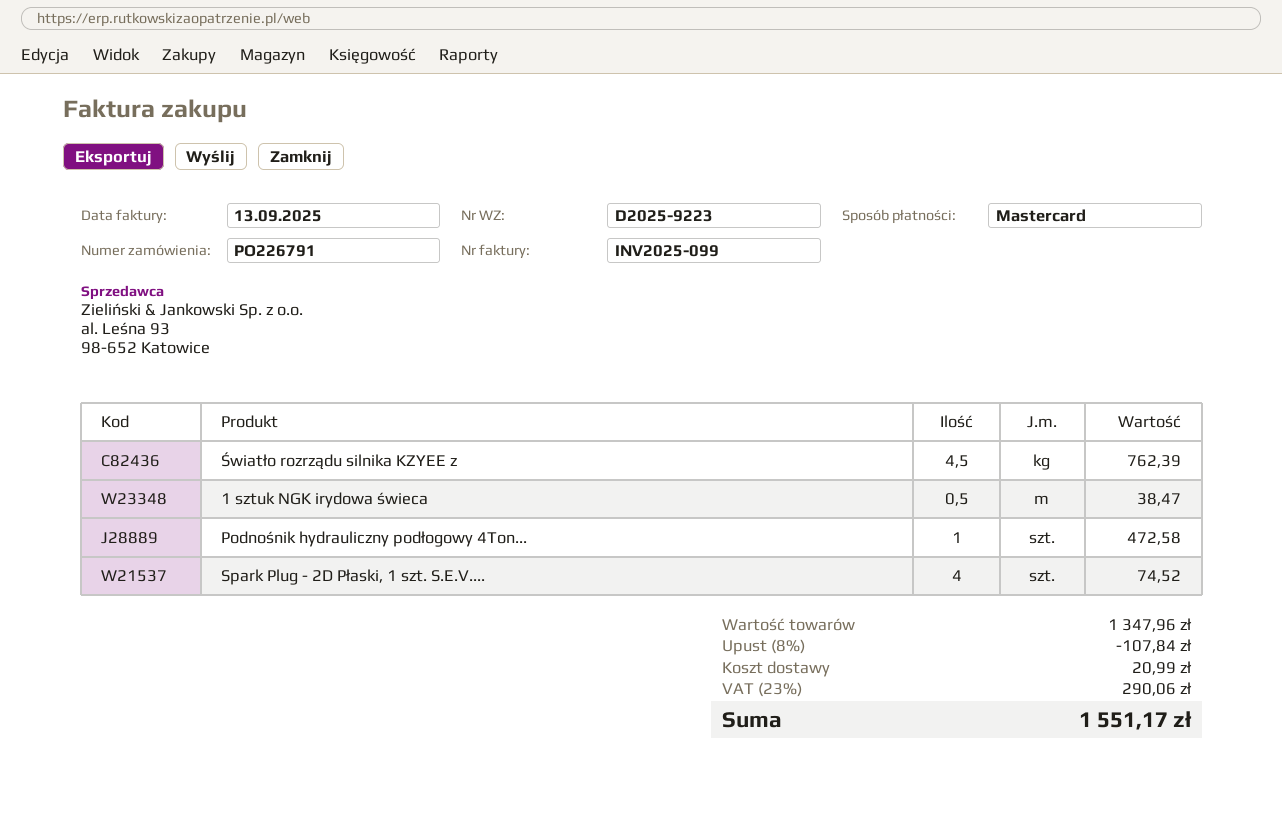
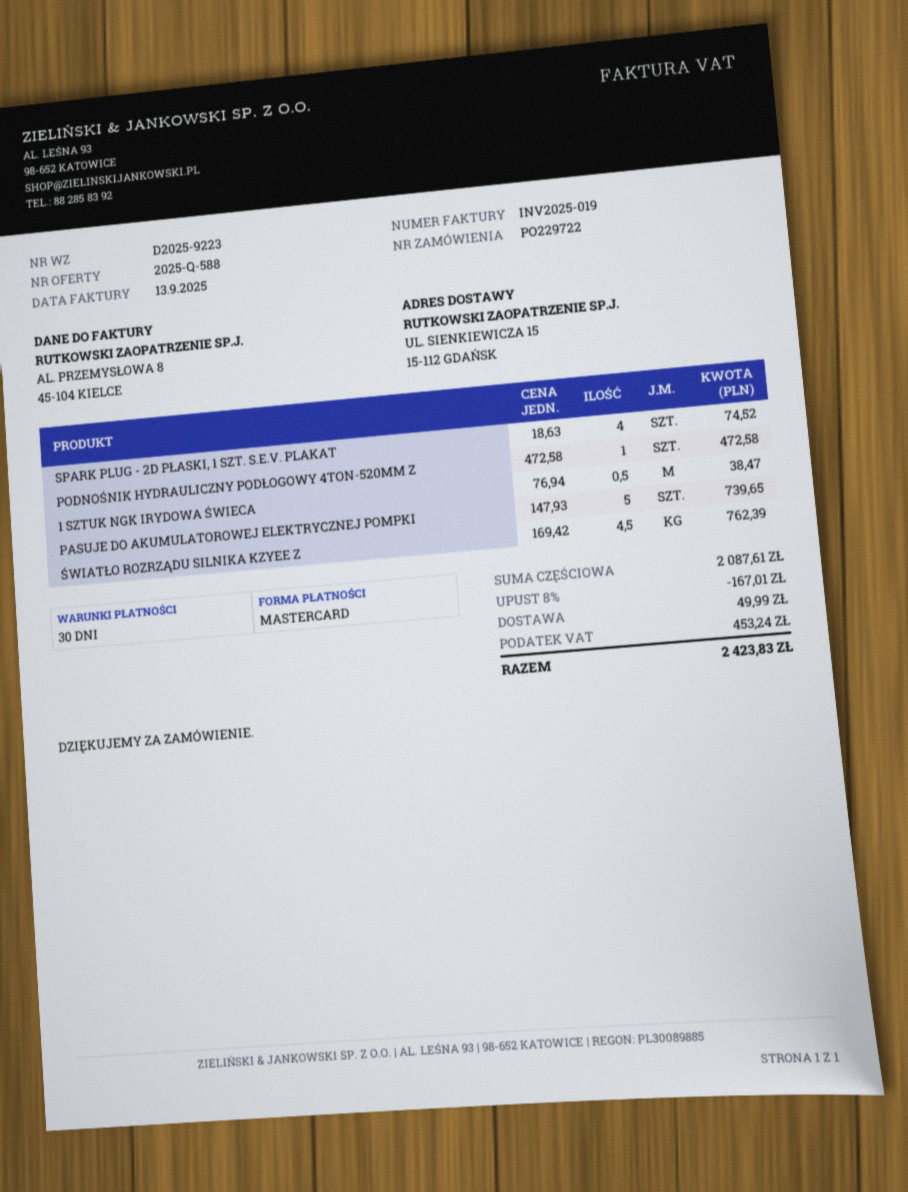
order number: PO226791 -> PO229722
invoice number: INV2025-099 -> INV2025-019
PASUJE DO AKUMULATOROWEJ ELEKTRYCZNEJ POMPKI: none -> 5 for 739.65
subtotal: 1347.96 -> 2087.61
discount: 8% = 107.84 -> 8% = 167.01
shipping: 20.99 -> 49.99
tax: 290.06 -> 453.24
total: 1551.17 -> 2423.83

